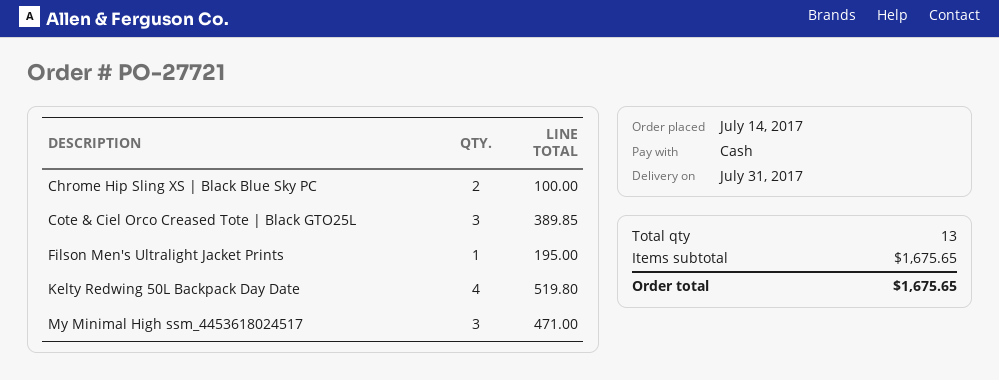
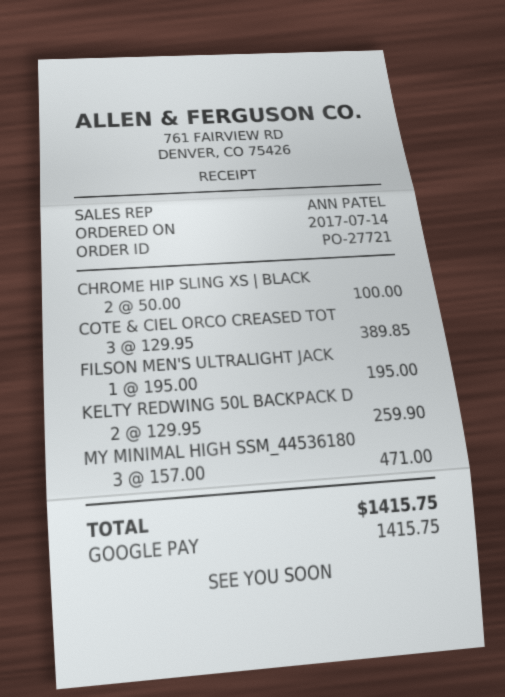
payment method: cash -> Google Pay
Kelty Redwing 50L Backpack Day Date: 4 for 519.80 -> 2 for 259.90
total: 1675.65 -> 1415.75

